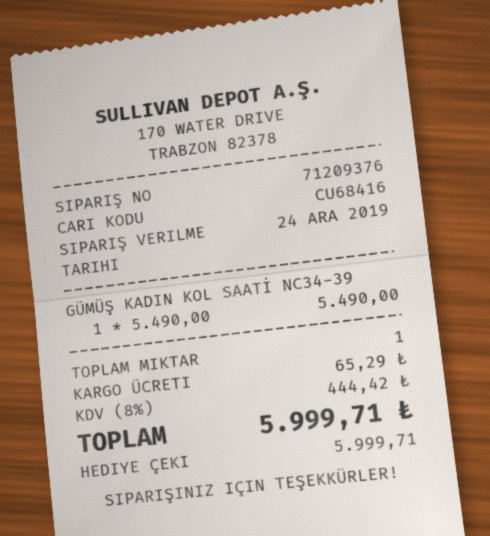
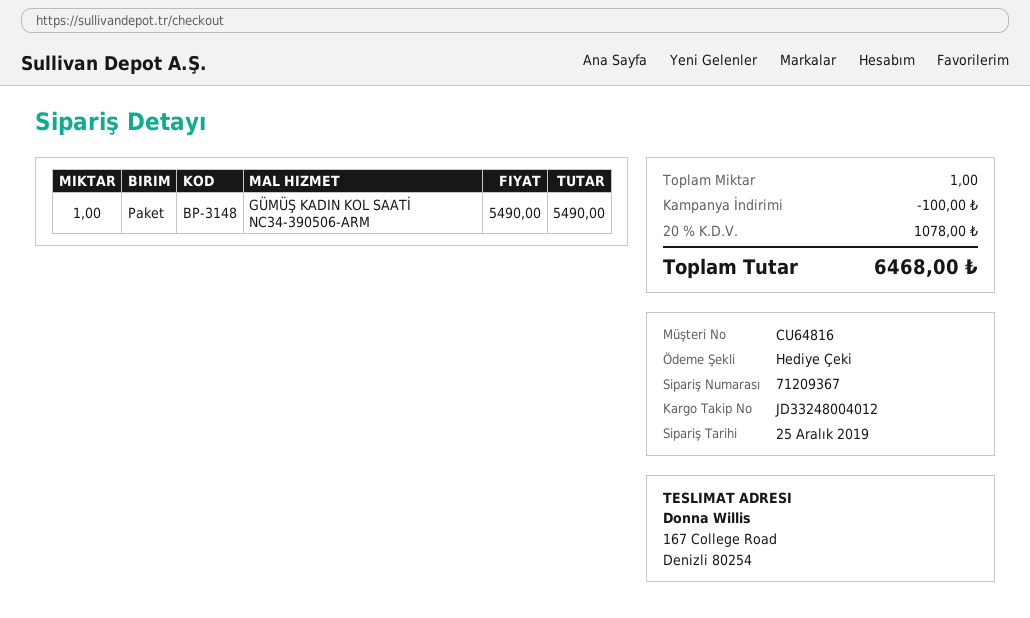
order number: 71209376 -> 71209367
order date: 2019-12-24 -> 2019-12-25
customer number: CU68416 -> CU64816
discount: none -> 100.00
shipping: 65.29 -> none
tax: 8% = 444.42 -> 20% = 1078.00
total: 5999.71 -> 6468.00

